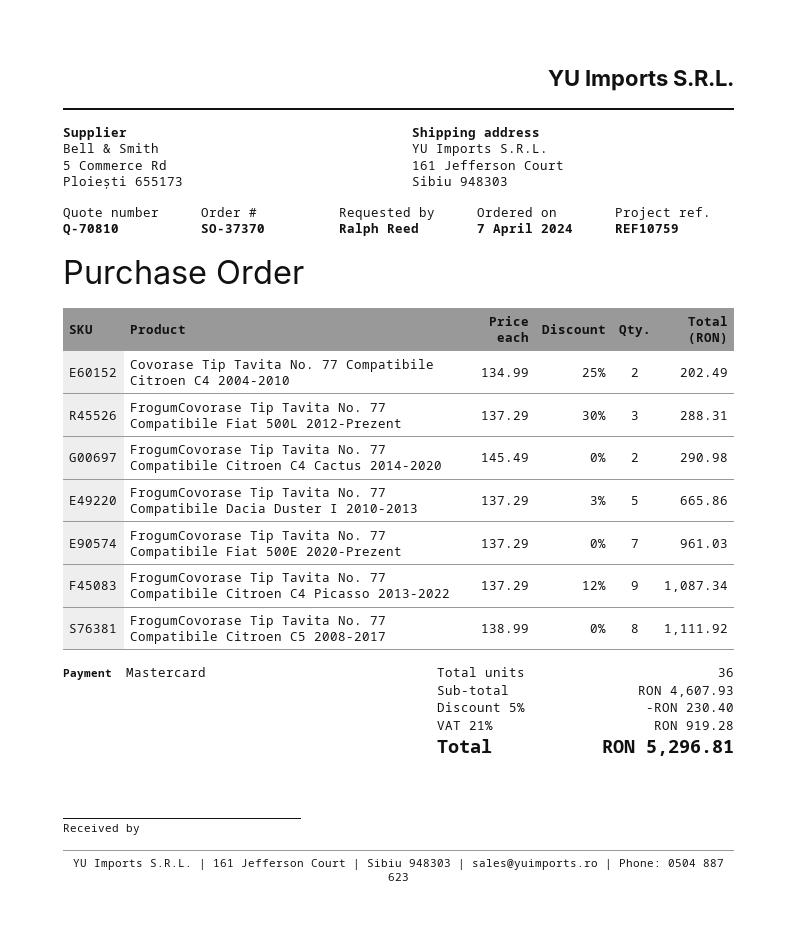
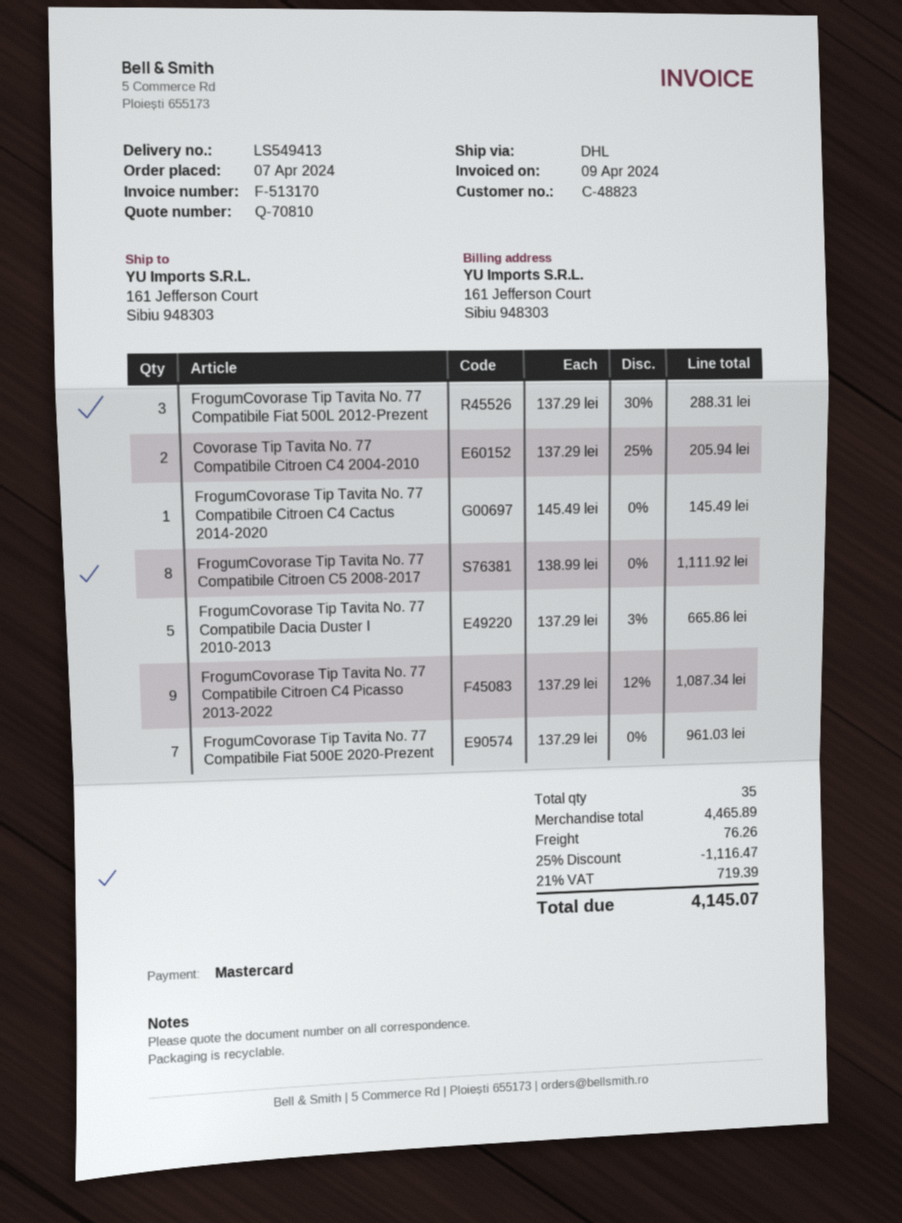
Covorase Tip Tavita No. 77 Compatibile Citroen C4 2004-2010: 2 x 134.99 - 25% = 202.49 -> 2 x 137.29 - 25% = 205.94
FrogumCovorase Tip Tavita No. 77 Compatibile Citroen C4 Cactus 2014-2020: 2 x 145.49 = 290.98 -> 1 x 145.49 = 145.49
total quantity: 36 -> 35
subtotal: 4607.93 -> 4465.89
discount: 5% = 230.40 -> 25% = 1116.47
shipping: none -> 76.26
tax: 21% = 919.28 -> 21% = 719.39
total: 5296.81 -> 4145.07

